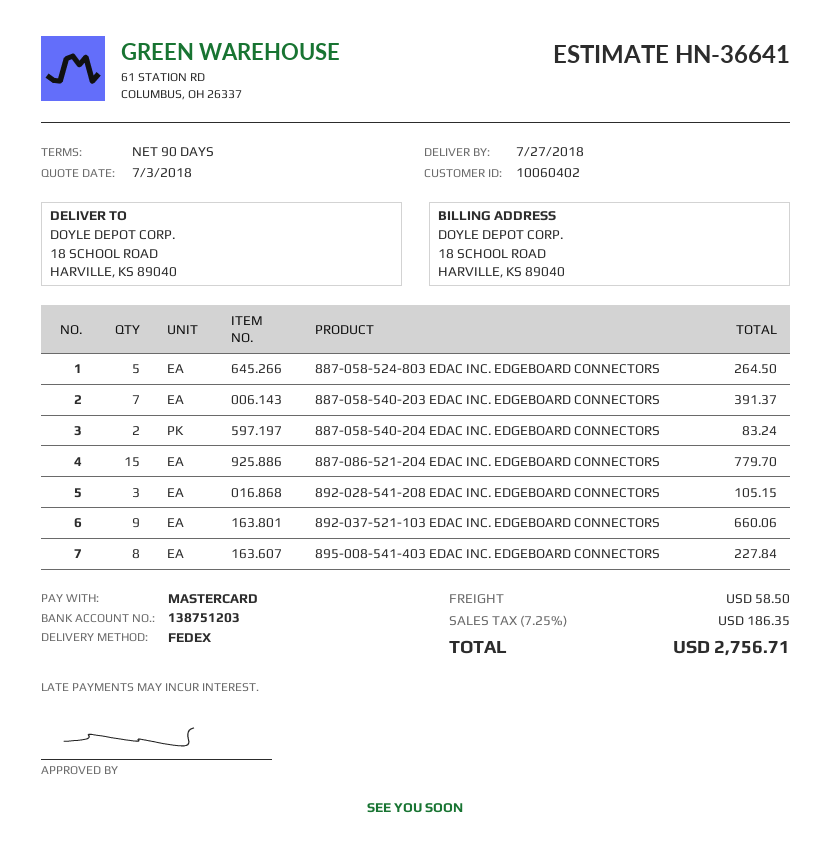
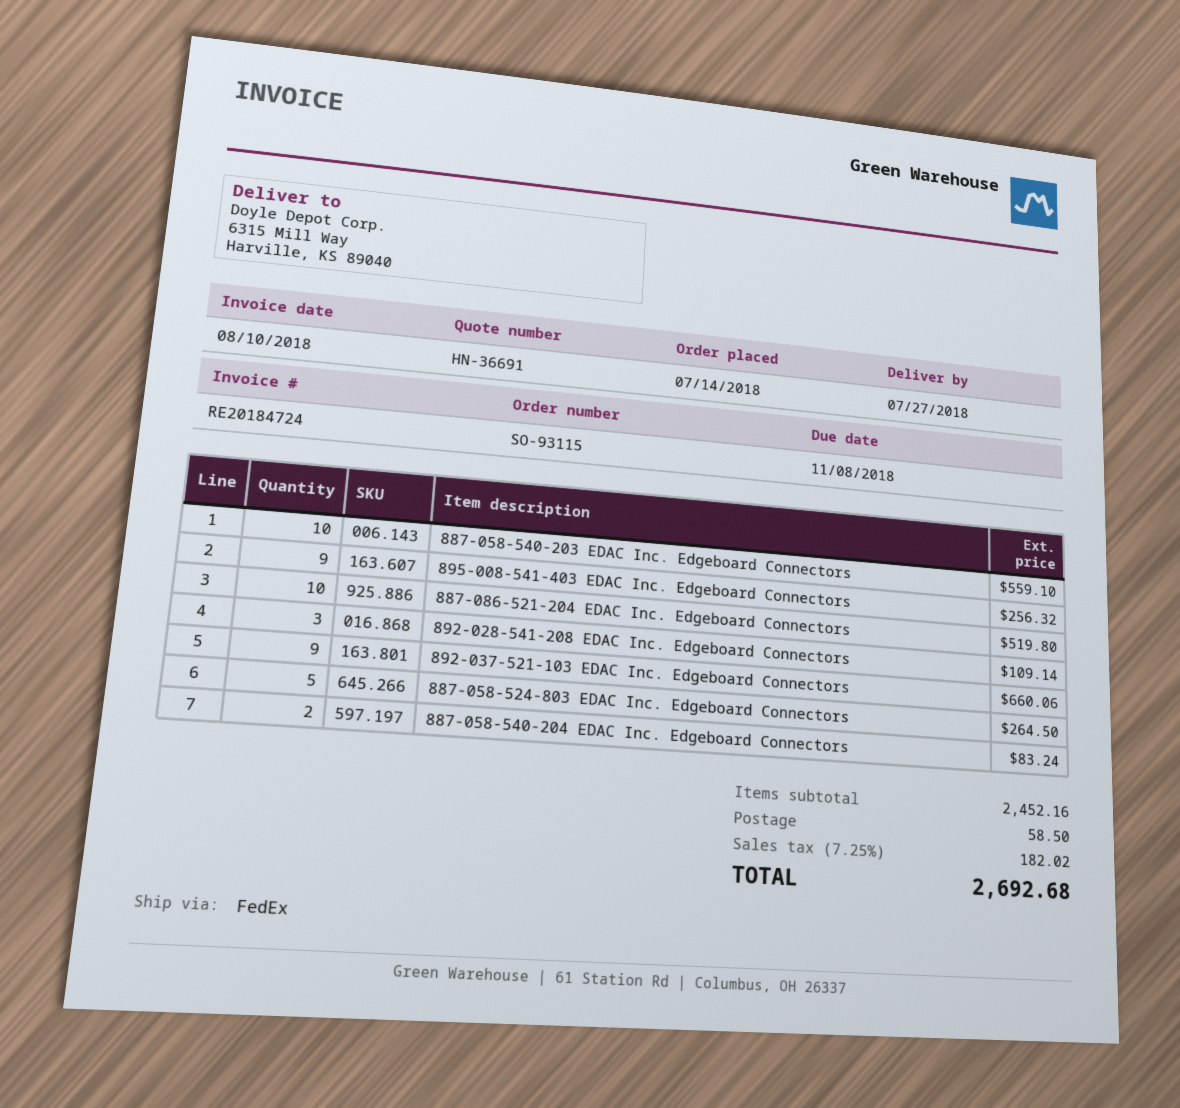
quote number: HN-36641 -> HN-36691
ship to: 18 SCHOOL ROAD, HARVILLE, KS 89040 -> 6315 Mill Way, Harville, KS 89040
887-058-540-203 EDAC INC. EDGEBOARD CONNECTORS: 7 for 391.37 -> 10 for 559.10
887-086-521-204 EDAC INC. EDGEBOARD CONNECTORS: 15 for 779.70 -> 10 for 519.80
892-028-541-208 EDAC INC. EDGEBOARD CONNECTORS: 3 for 105.15 -> 3 for 109.14
895-008-541-403 EDAC INC. EDGEBOARD CONNECTORS: 8 for 227.84 -> 9 for 256.32
tax: 7.25% = 186.35 -> 7.25% = 182.02
total: 2756.71 -> 2692.68

